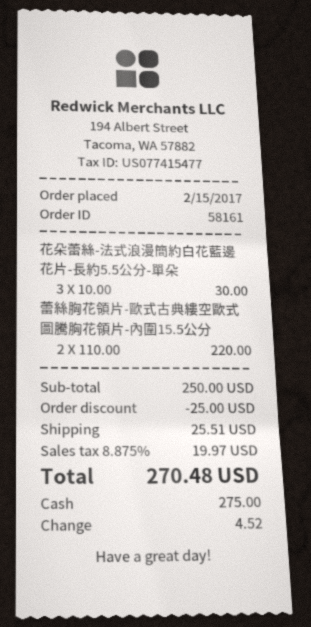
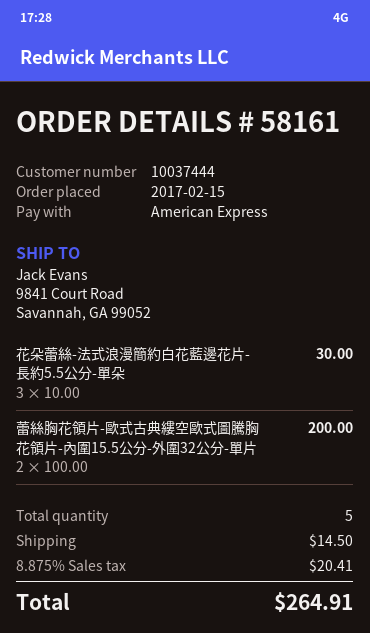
payment method: cash -> American Express
蕾絲胸花領片-歐式古典縷空歐式圖騰胸花領片-內圍15.5公分: 2 x 110.00 = 220.00 -> 2 x 100.00 = 200.00
discount: 25.00 -> none
shipping: 25.51 -> 14.50
tax: 8.875% = 19.97 -> 8.875% = 20.41
total: 270.48 -> 264.91

